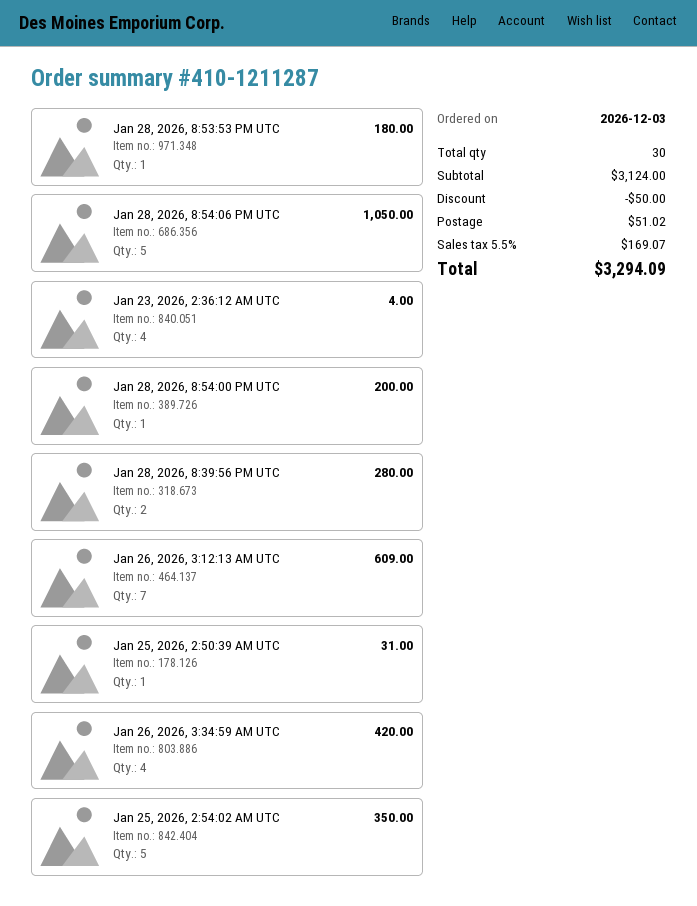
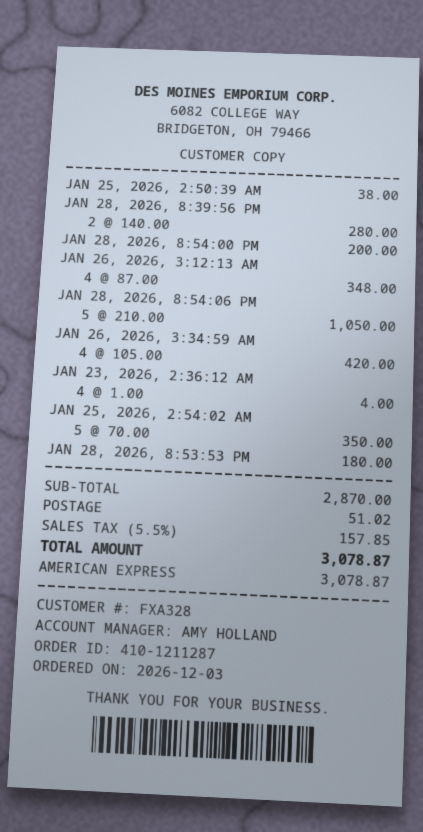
Jan 26, 2026, 3:12:13 AM UTC: 7 for 609.00 -> 4 for 348.00
Jan 25, 2026, 2:50:39 AM UTC: 1 for 31.00 -> 1 for 38.00
subtotal: 3124.00 -> 2870.00
discount: 50.00 -> none
tax: 5.5% = 169.07 -> 5.5% = 157.85
total: 3294.09 -> 3078.87

